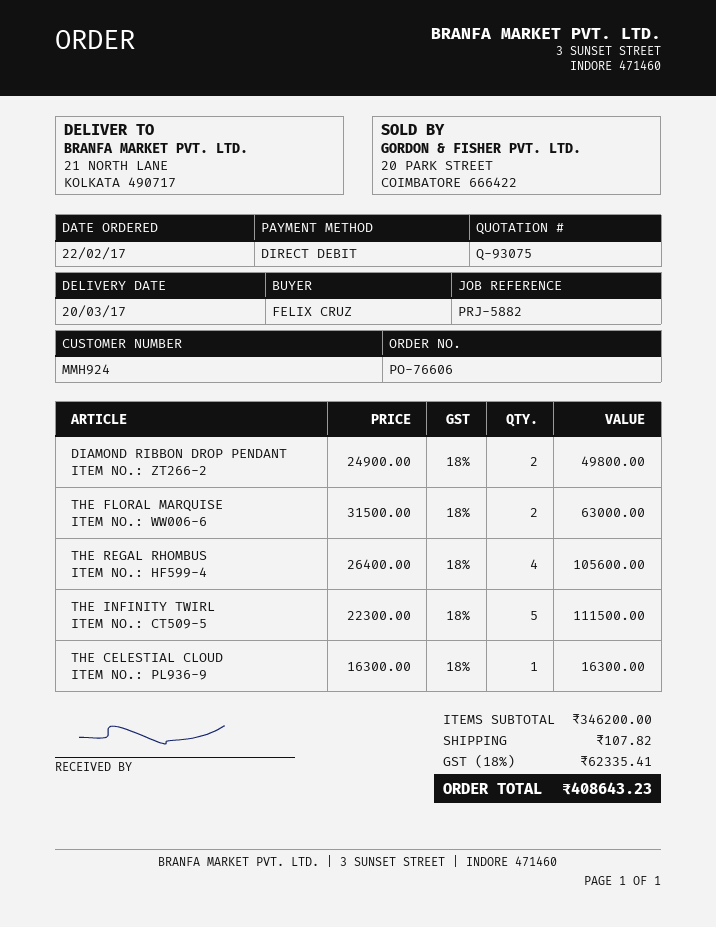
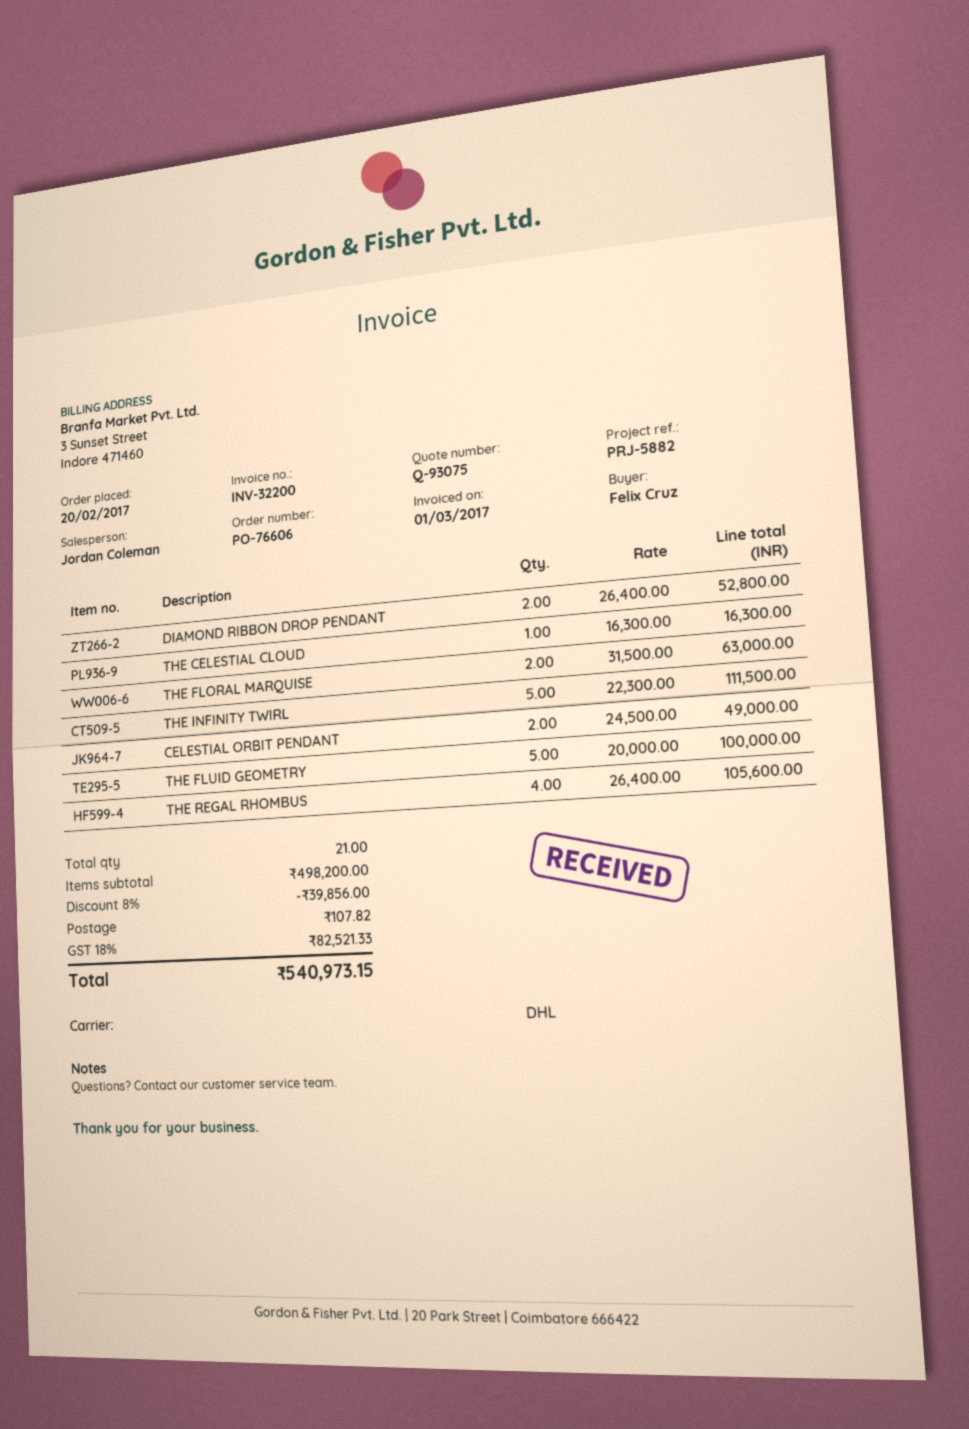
order date: 2017-02-22 -> 2017-02-20
DIAMOND RIBBON DROP PENDANT: 2 x 24900.00 = 49800.00 -> 2 x 26400.00 = 52800.00
CELESTIAL ORBIT PENDANT: none -> 2 x 24500.00 = 49000.00
THE FLUID GEOMETRY: none -> 5 x 20000.00 = 100000.00
subtotal: 346200.00 -> 498200.00
discount: none -> 8% = 39856.00
tax: 18% = 62335.41 -> 18% = 82521.33
total: 408643.23 -> 540973.15

